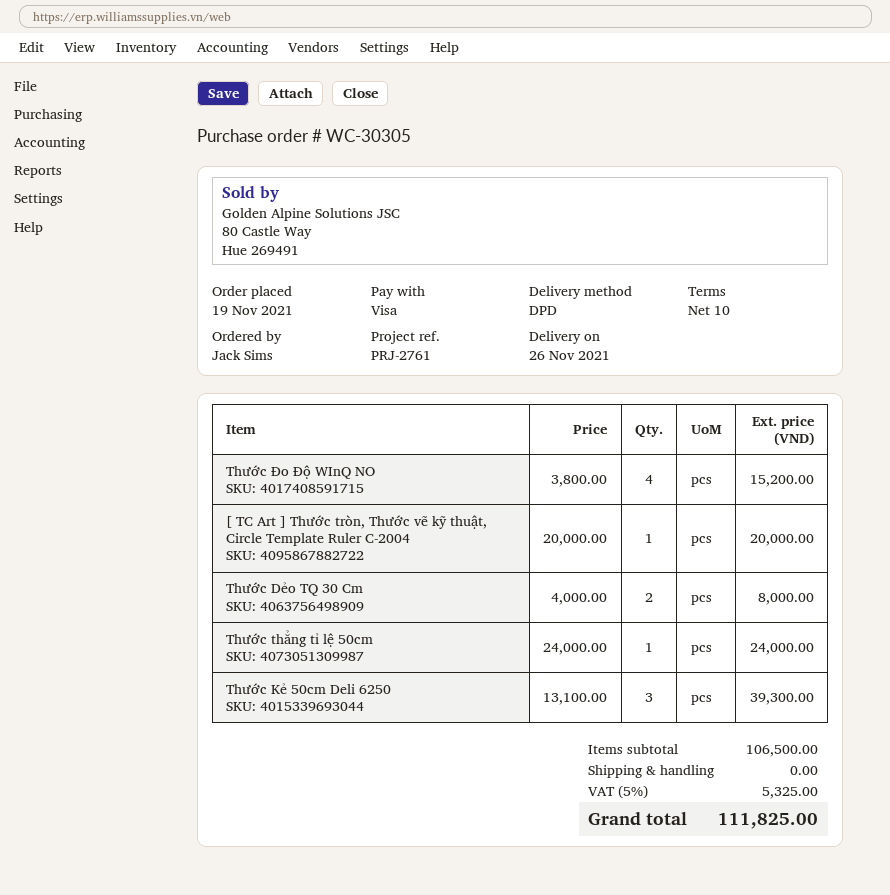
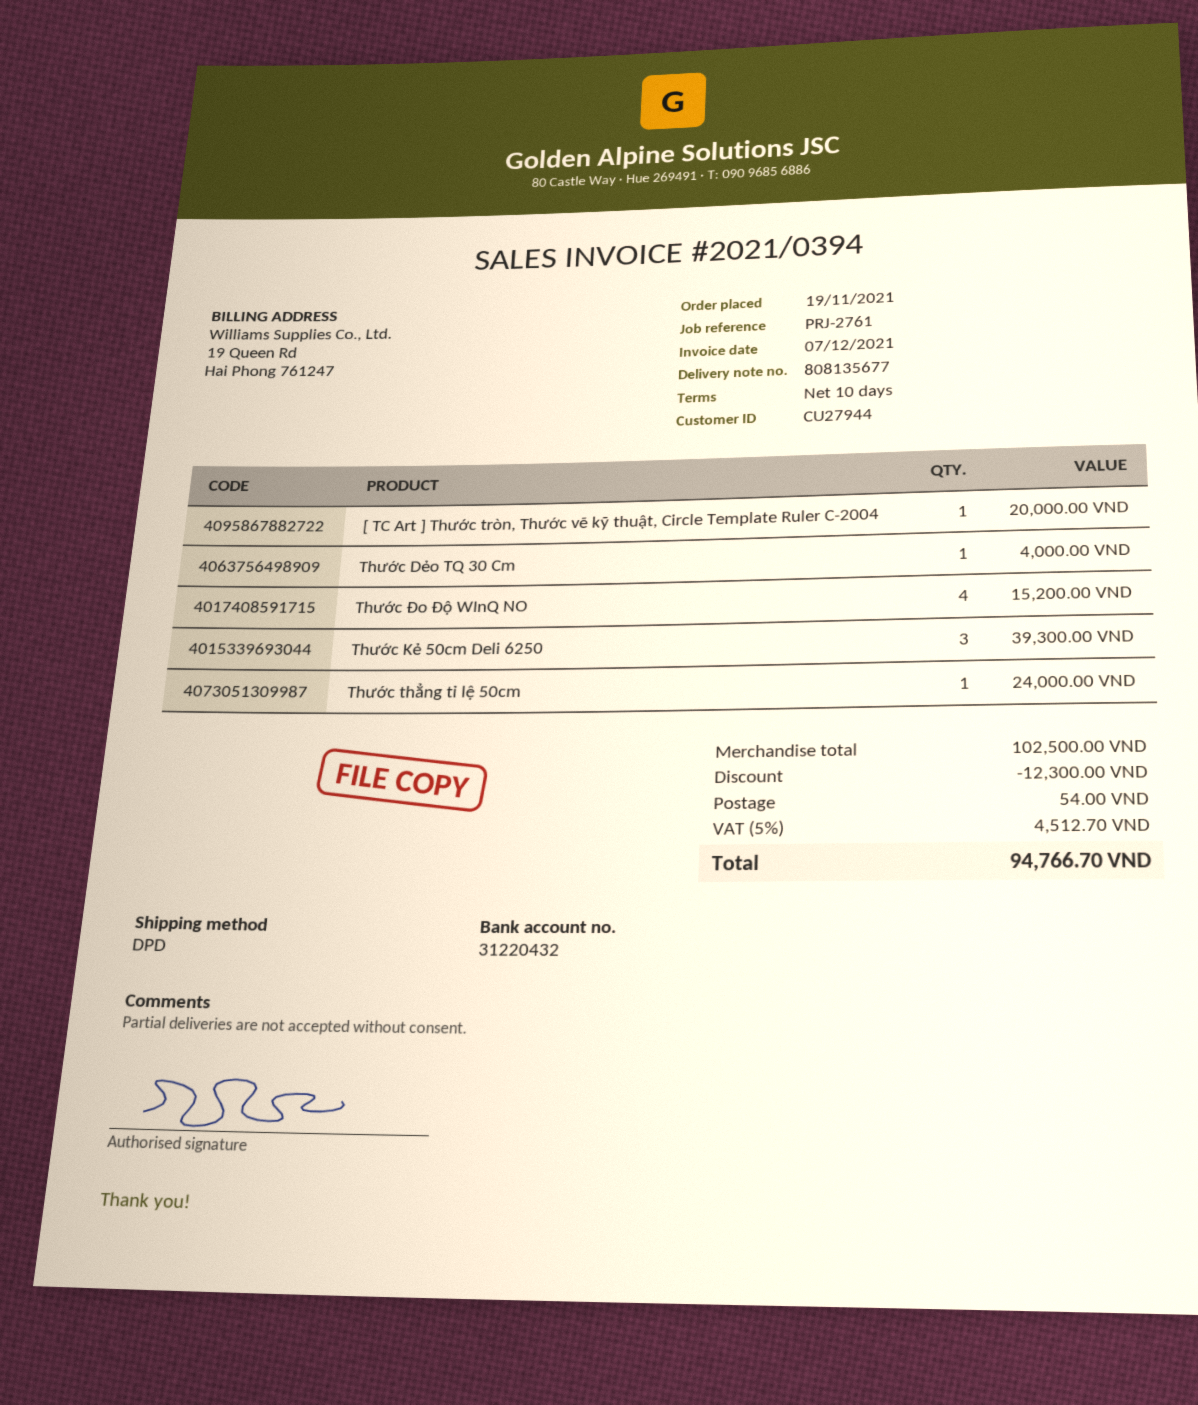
Thước Dẻo TQ 30 Cm: 2 for 8000.00 -> 1 for 4000.00
subtotal: 106500.00 -> 102500.00
discount: none -> 12300.00
shipping: 0.00 -> 54.00
tax: 5% = 5325.00 -> 5% = 4512.70
total: 111825.00 -> 94766.70

